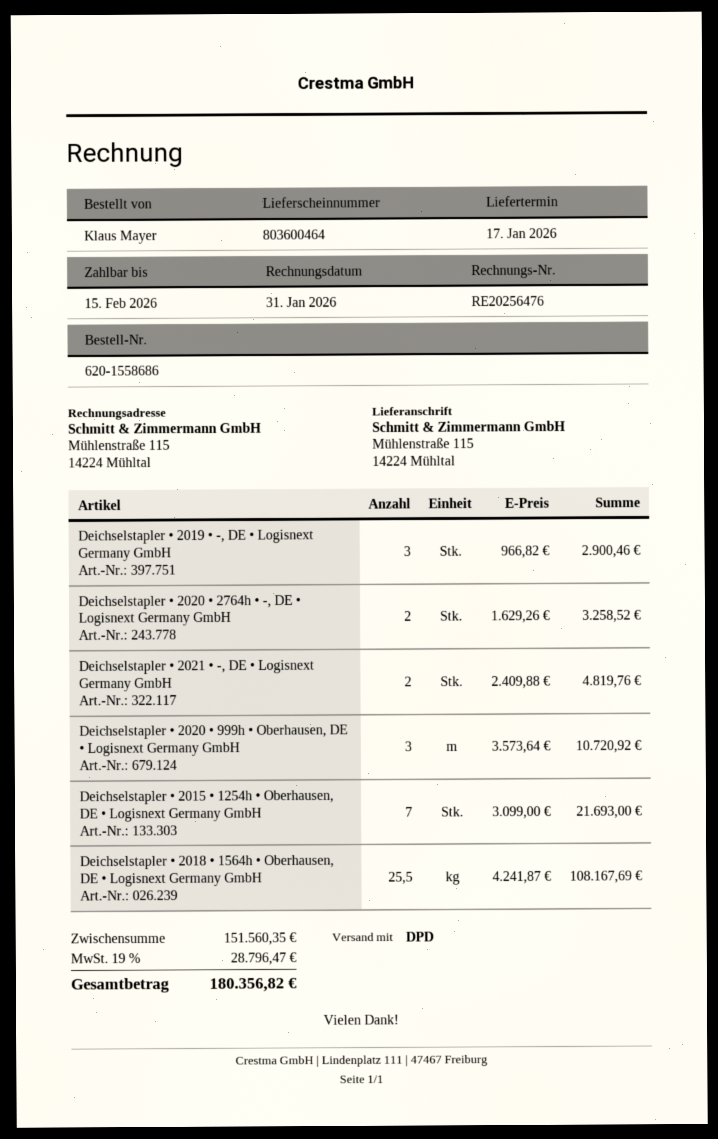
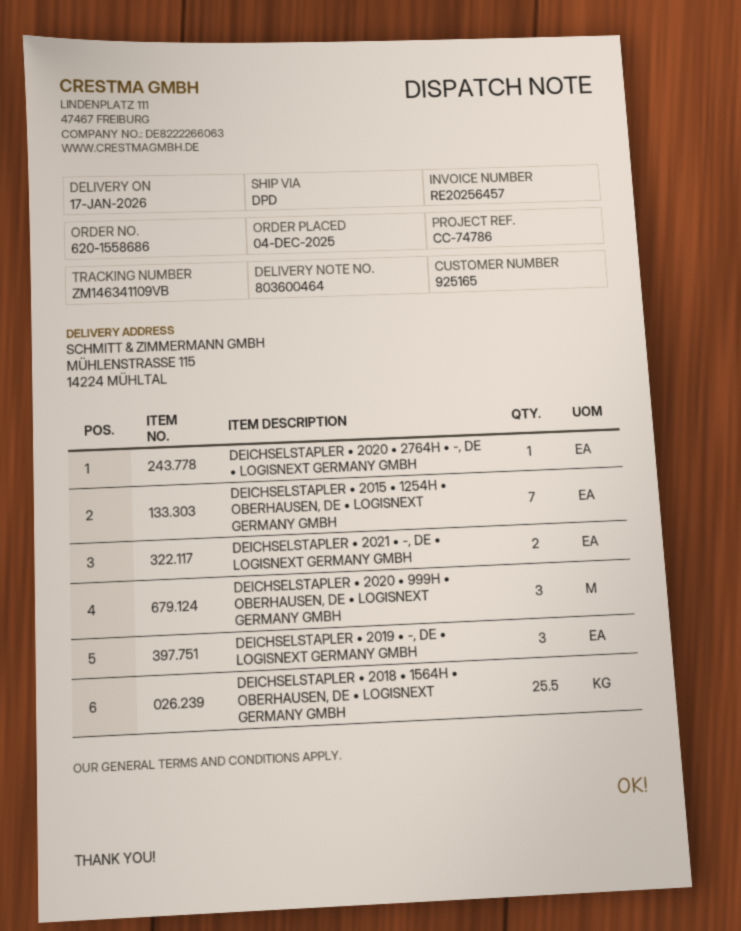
invoice number: RE20256476 -> RE20256457
Deichselstapler • 2020 • 2764h • -, DE • Logisnext Germany GmbH: 2 -> 1

